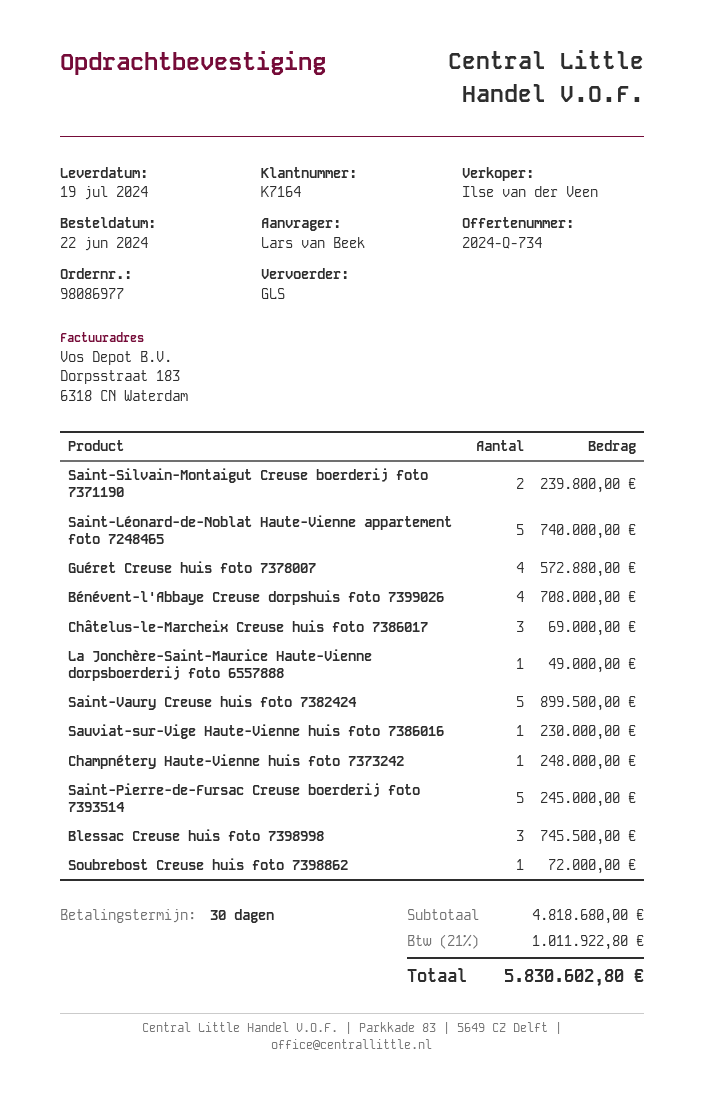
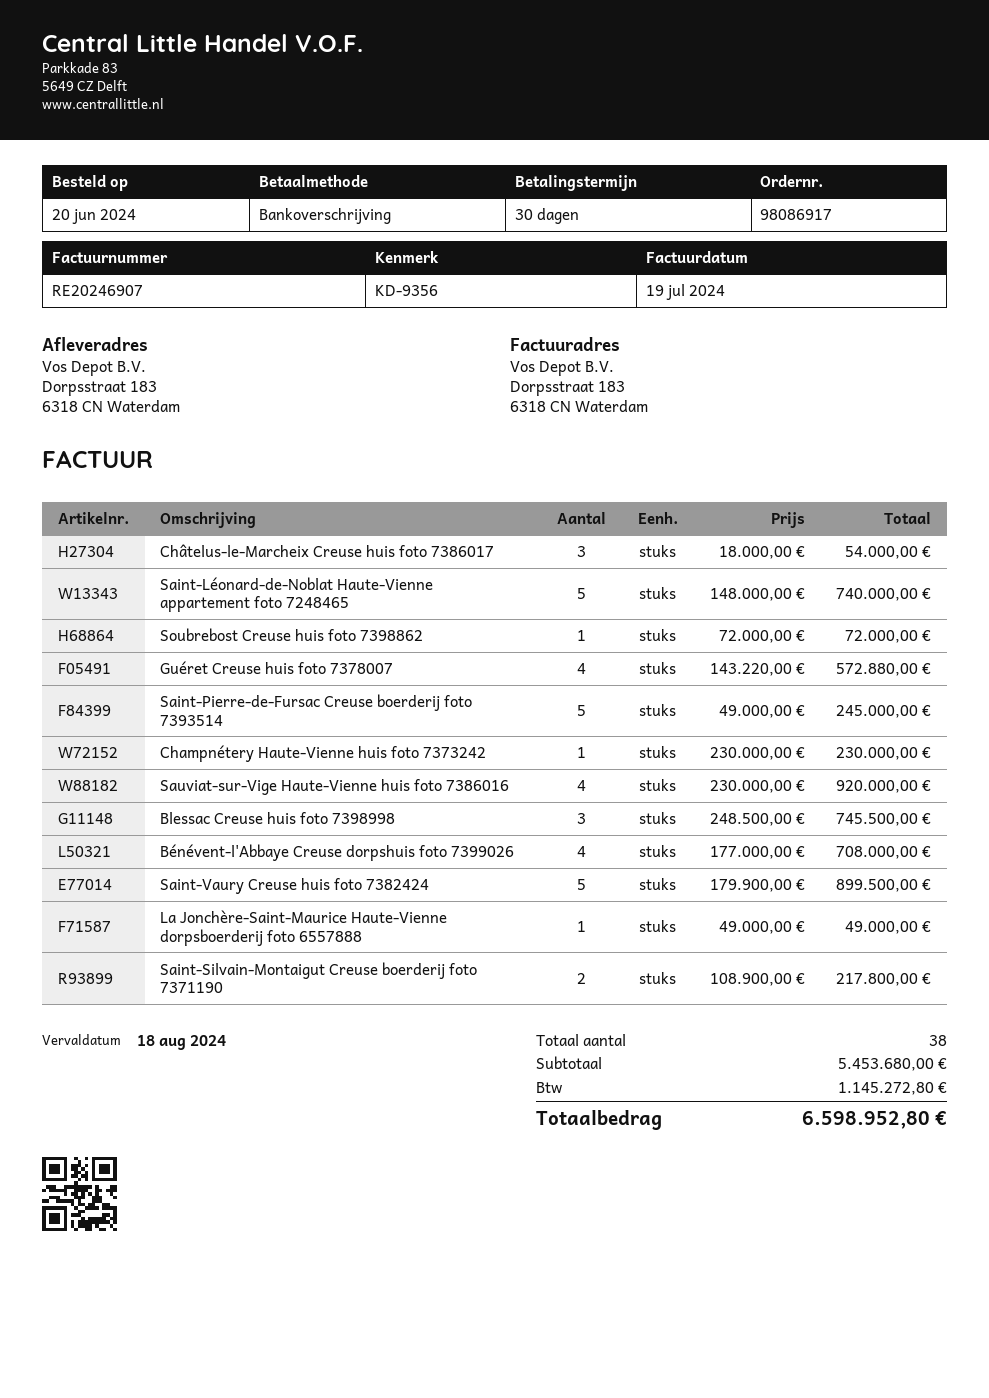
order number: 98086977 -> 98086917
order date: 2024-06-22 -> 2024-06-20
Saint-Silvain-Montaigut Creuse boerderij foto 7371190: 2 for 239800.00 -> 2 for 217800.00
Châtelus-le-Marcheix Creuse huis foto 7386017: 3 for 69000.00 -> 3 for 54000.00
Sauviat-sur-Vige Haute-Vienne huis foto 7386016: 1 for 230000.00 -> 4 for 920000.00
Champnétery Haute-Vienne huis foto 7373242: 1 for 248000.00 -> 1 for 230000.00
subtotal: 4818680.00 -> 5453680.00
tax: 1011922.80 -> 1145272.80
total: 5830602.80 -> 6598952.80

